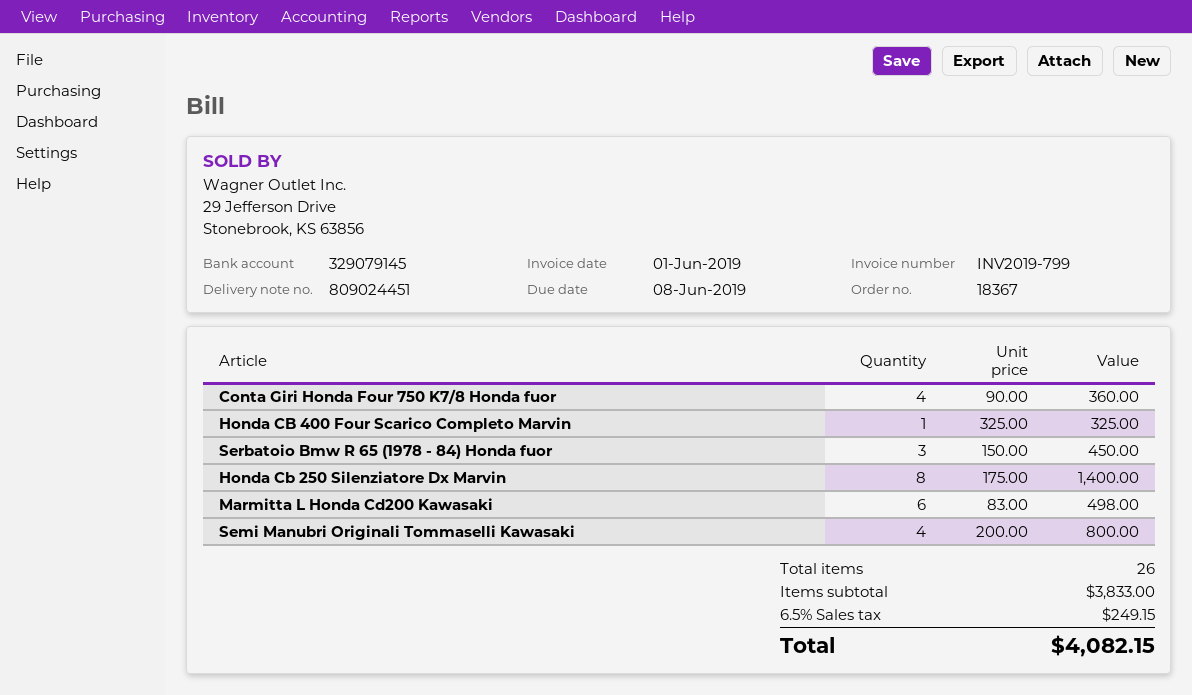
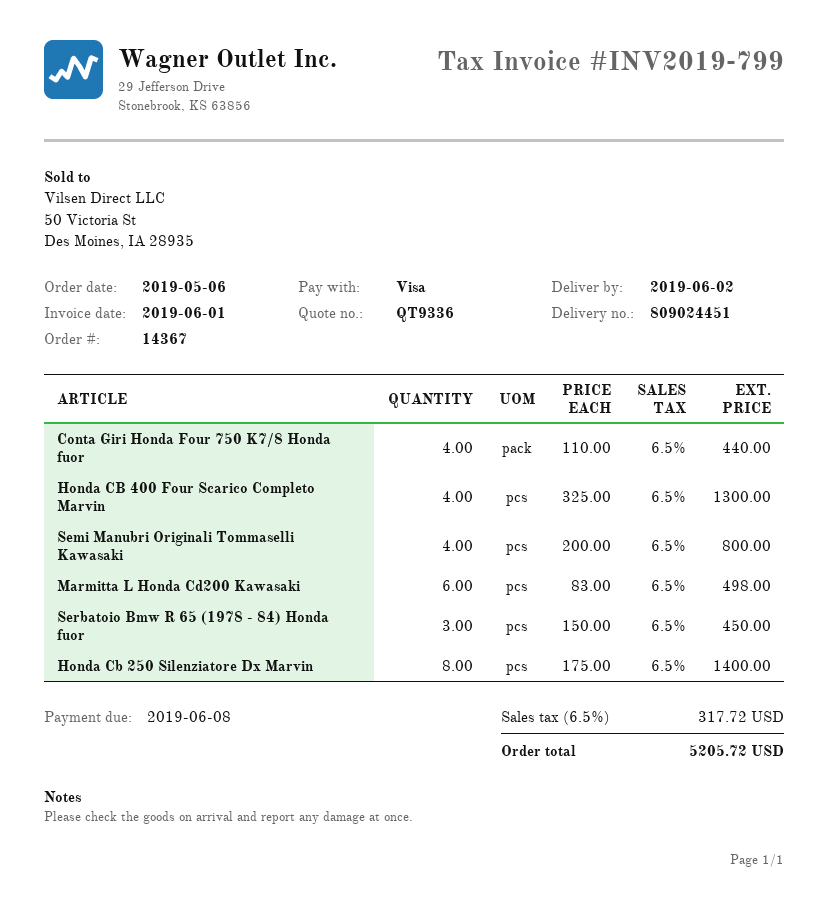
order number: 18367 -> 14367
Conta Giri Honda Four 750 K7/8 Honda fuor: 4 x 90.00 = 360.00 -> 4 x 110.00 = 440.00
Honda CB 400 Four Scarico Completo Marvin: 1 x 325.00 = 325.00 -> 4 x 325.00 = 1300.00
tax: 6.5% = 249.15 -> 6.5% = 317.72
total: 4082.15 -> 5205.72

